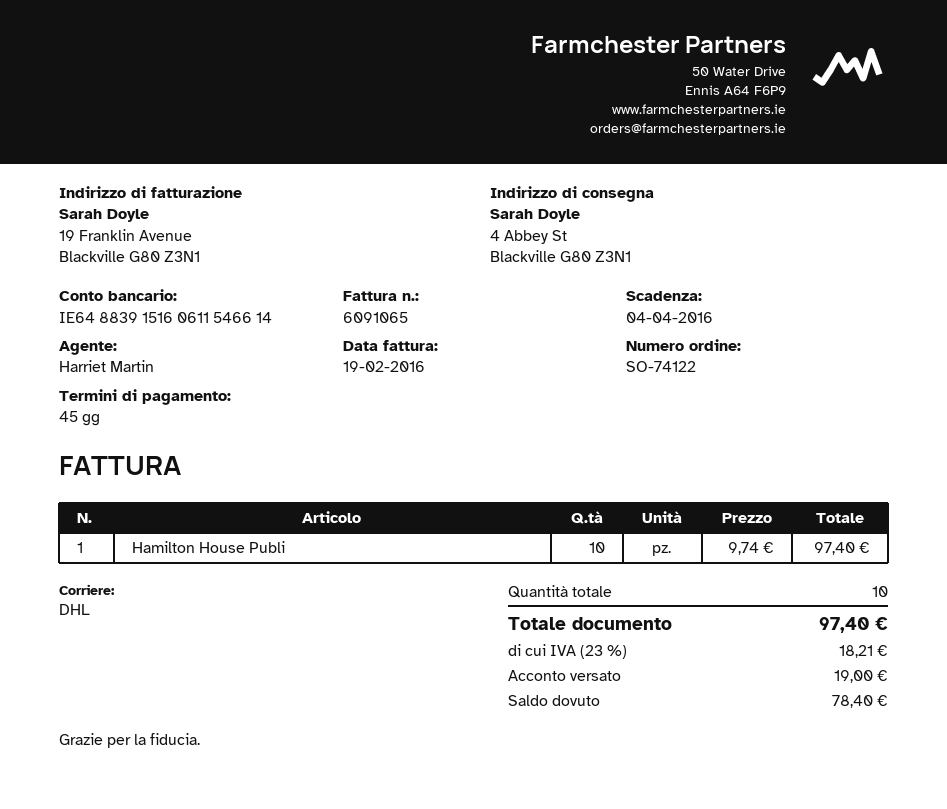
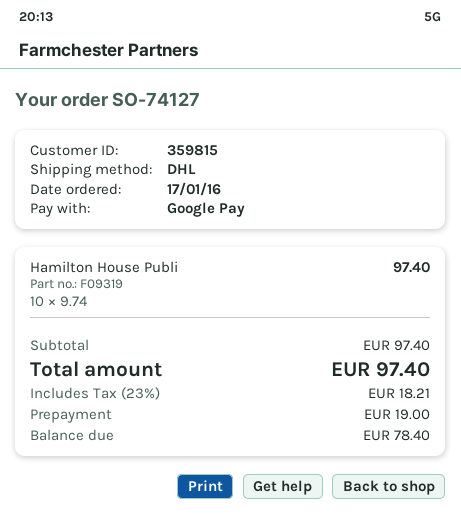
order number: SO-74122 -> SO-74127

